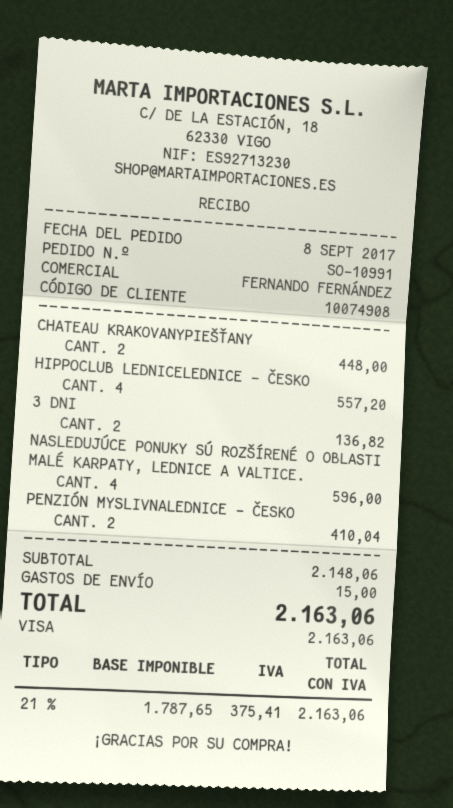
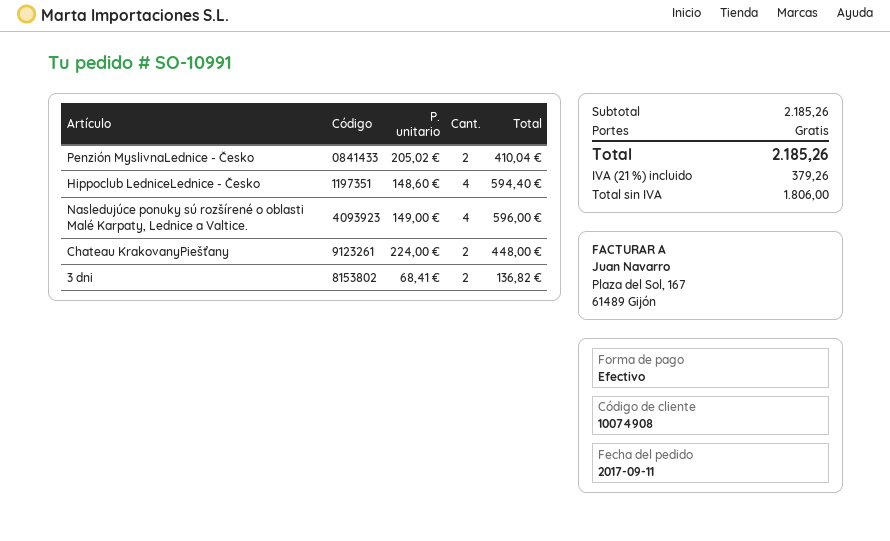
order date: 2017-09-08 -> 2017-09-11
payment method: Visa -> cash
HIPPOCLUB LEDNICELEDNICE - ČESKO: 4 for 557.20 -> 4 for 594.40
subtotal: 2148.06 -> 2185.26
shipping: 15.00 -> 0.00
net: 1787.65 -> 1806.00
tax: 21% = 375.41 -> 21% = 379.26
total: 2163.06 -> 2185.26

